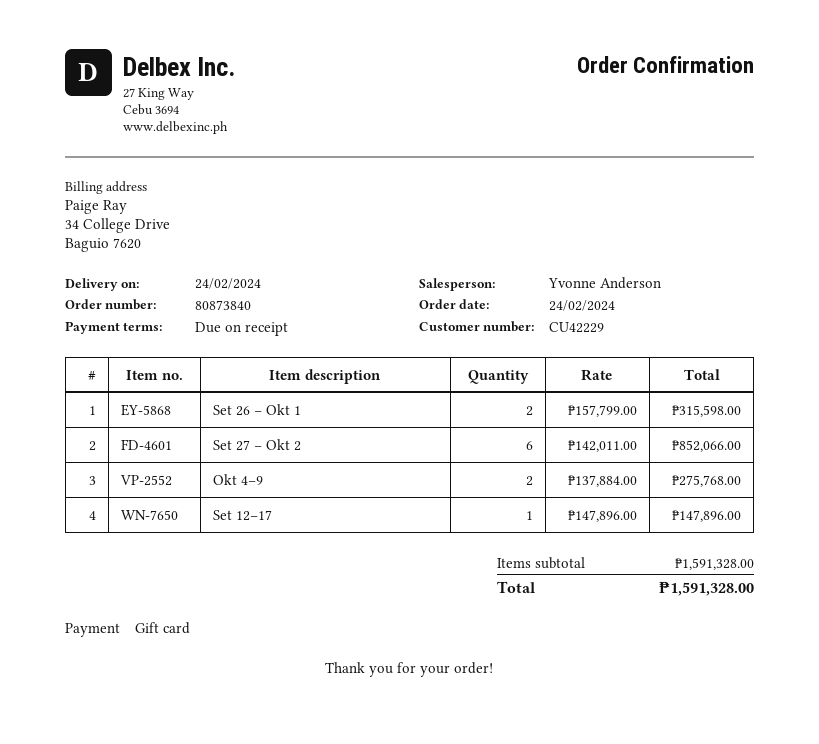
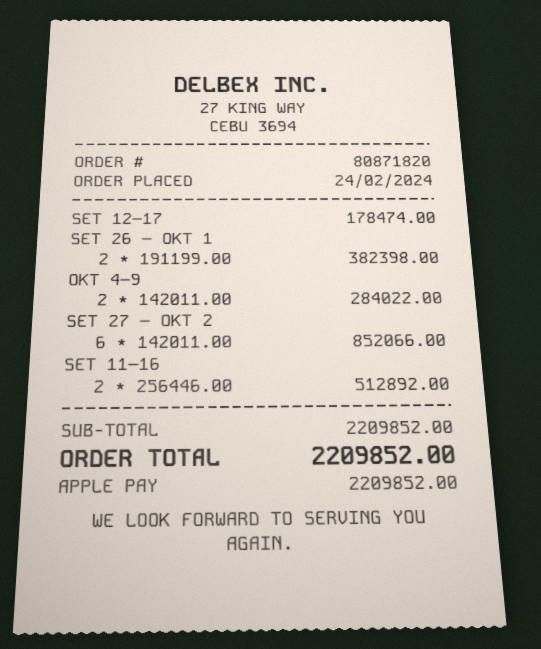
order number: 80873840 -> 80871820
payment method: gift card -> Apple Pay
Set 26 – Okt 1: 2 x 157799.00 = 315598.00 -> 2 x 191199.00 = 382398.00
Okt 4–9: 2 x 137884.00 = 275768.00 -> 2 x 142011.00 = 284022.00
Set 12–17: 1 x 147896.00 = 147896.00 -> 1 x 178474.00 = 178474.00
SET 11–16: none -> 2 x 256446.00 = 512892.00
subtotal: 1591328.00 -> 2209852.00
total: 1591328.00 -> 2209852.00

